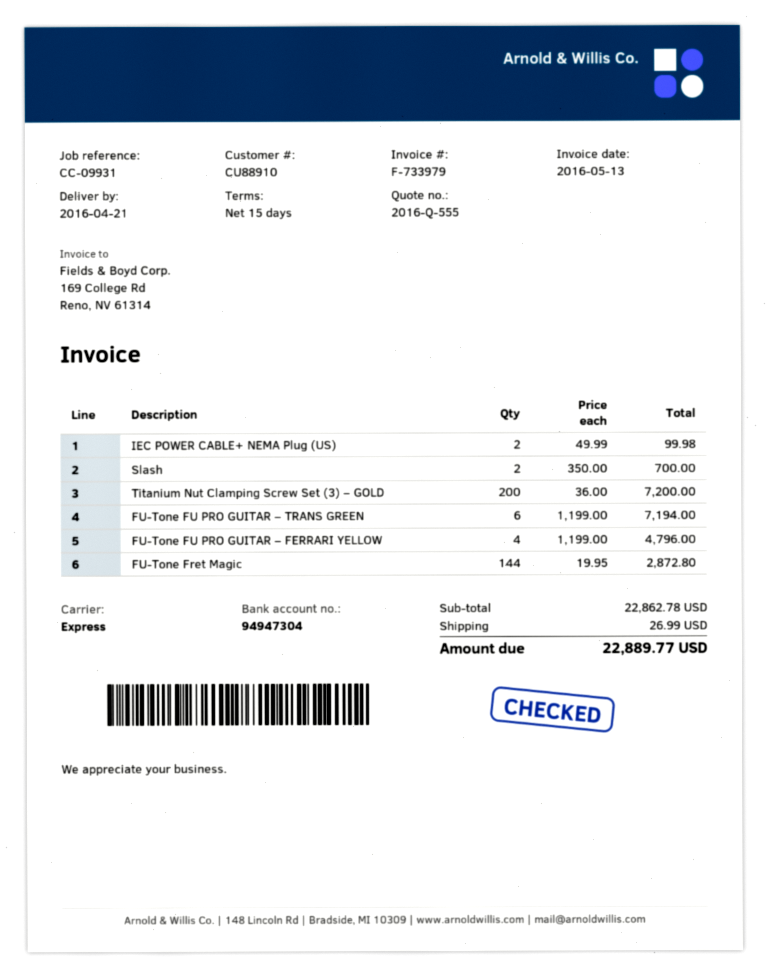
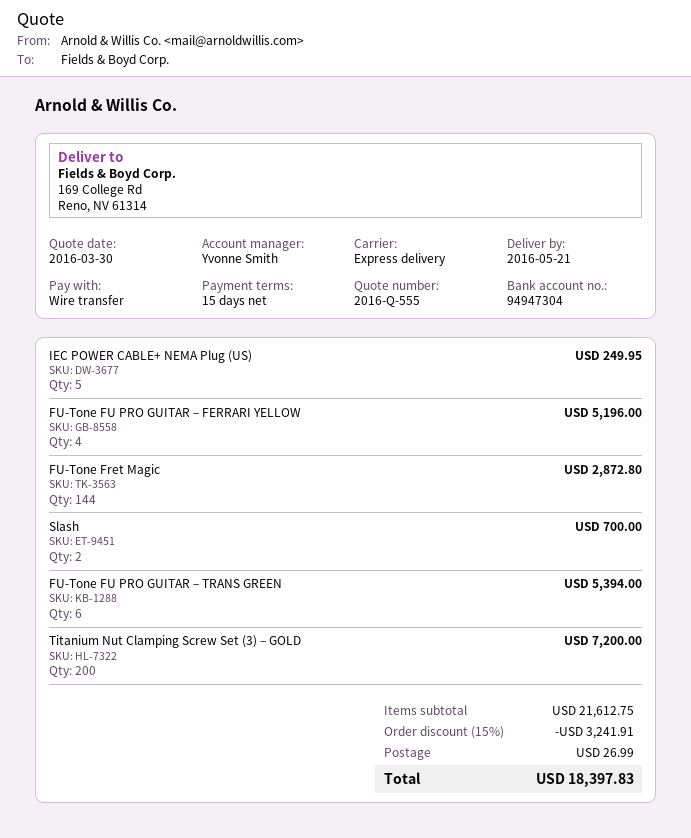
delivery date: 2016-04-21 -> 2016-05-21
IEC POWER CABLE+ NEMA Plug (US): 2 for 99.98 -> 5 for 249.95
FU-Tone FU PRO GUITAR – TRANS GREEN: 6 for 7194.00 -> 6 for 5394.00
FU-Tone FU PRO GUITAR – FERRARI YELLOW: 4 for 4796.00 -> 4 for 5196.00
subtotal: 22862.78 -> 21612.75
discount: none -> 15% = 3241.91
total: 22889.77 -> 18397.83

